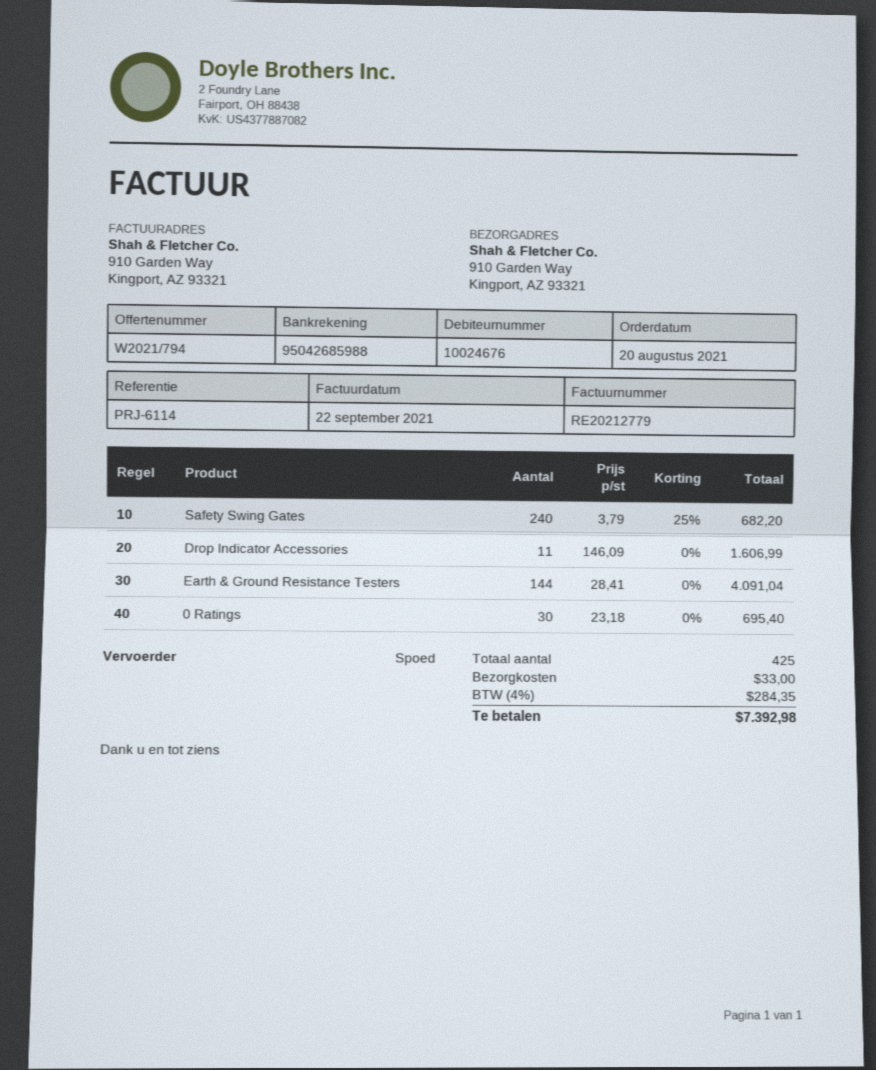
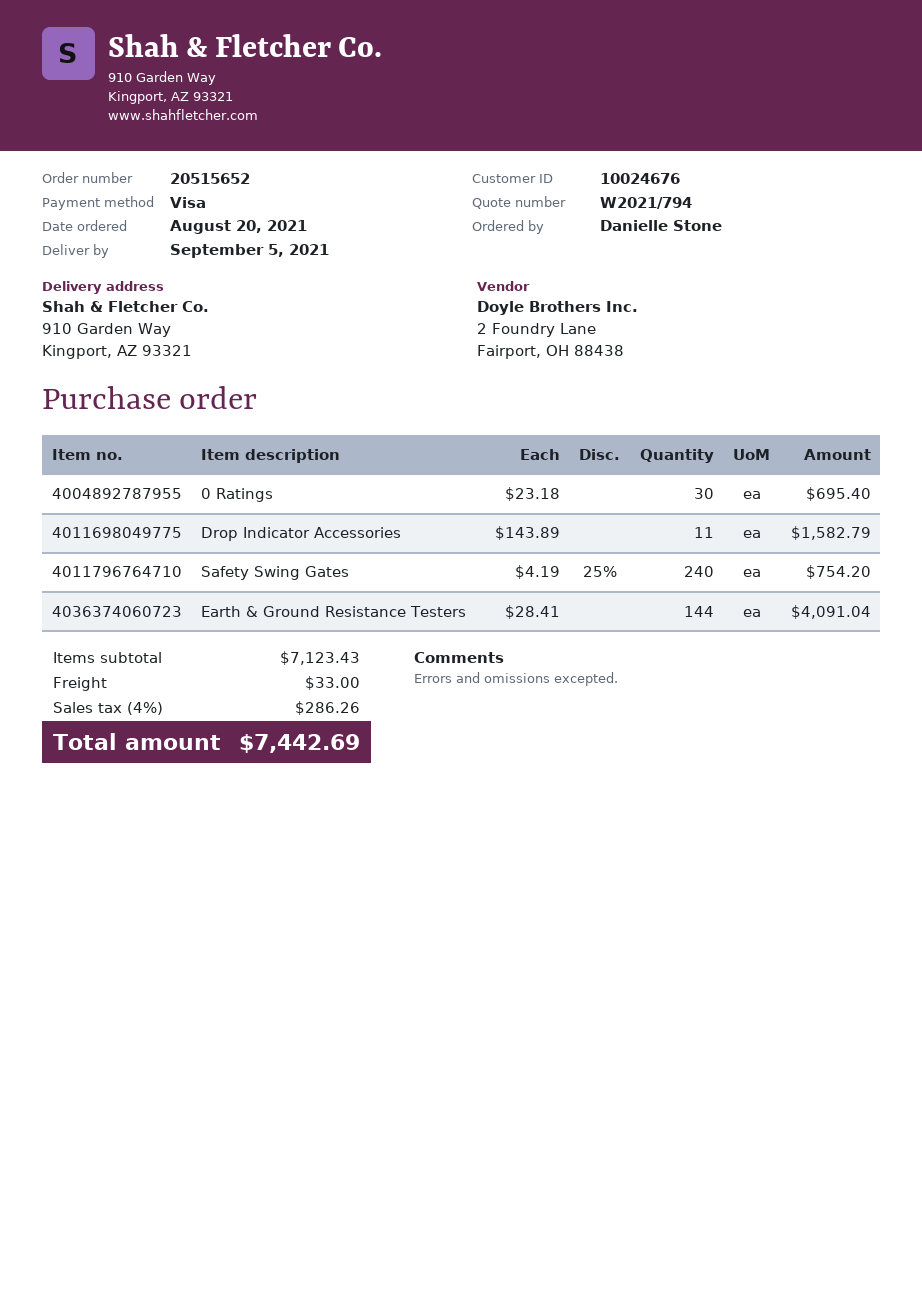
Safety Swing Gates: 240 x 3.79 - 25% = 682.20 -> 240 x 4.19 - 25% = 754.20
Drop Indicator Accessories: 11 x 146.09 = 1606.99 -> 11 x 143.89 = 1582.79
tax: 4% = 284.35 -> 4% = 286.26
total: 7392.98 -> 7442.69

